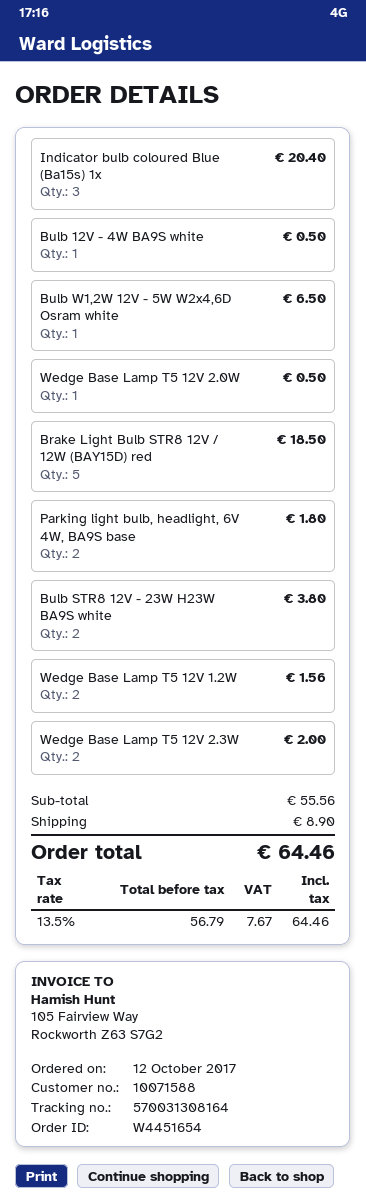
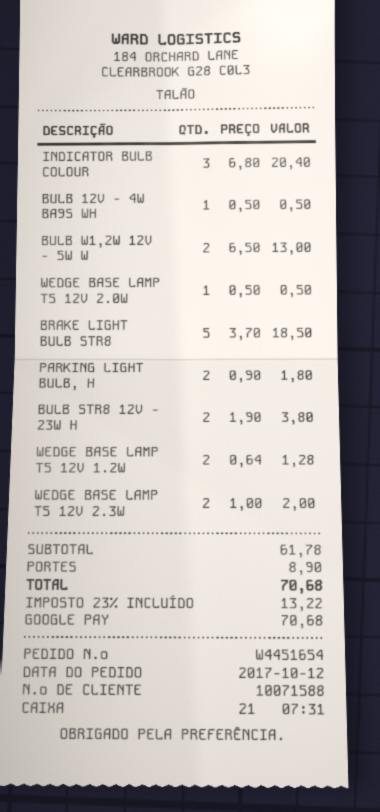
Bulb W1,2W 12V - 5W W2x4,6D Osram white: 1 for 6.50 -> 2 for 13.00
Wedge Base Lamp T5 12V 1.2W: 2 for 1.56 -> 2 for 1.28
subtotal: 55.56 -> 61.78
tax: 13.5% = 7.67 -> 23% = 13.22
total: 64.46 -> 70.68

